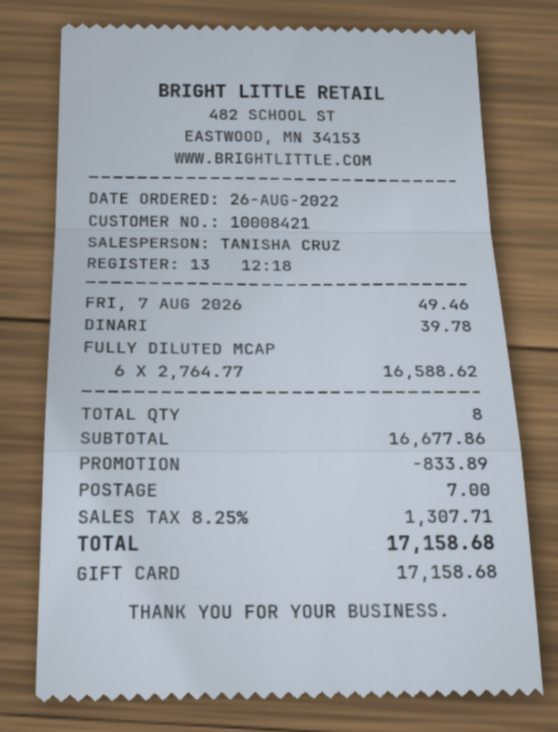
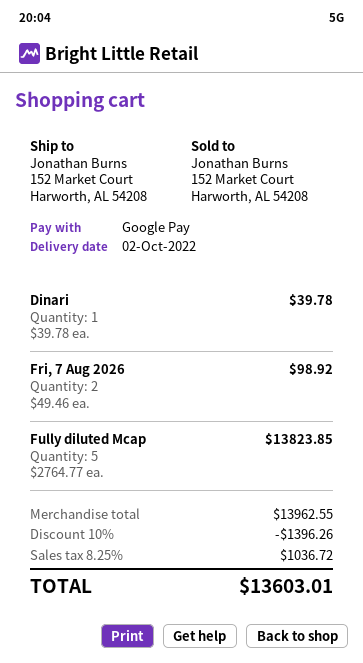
payment method: gift card -> Google Pay
FRI, 7 AUG 2026: 1 x 49.46 = 49.46 -> 2 x 49.46 = 98.92
FULLY DILUTED MCAP: 6 x 2764.77 = 16588.62 -> 5 x 2764.77 = 13823.85
subtotal: 16677.86 -> 13962.55
discount: 833.89 -> 1396.26
shipping: 7.00 -> none
tax: 8.25% = 1307.71 -> 8.25% = 1036.72
total: 17158.68 -> 13603.01

